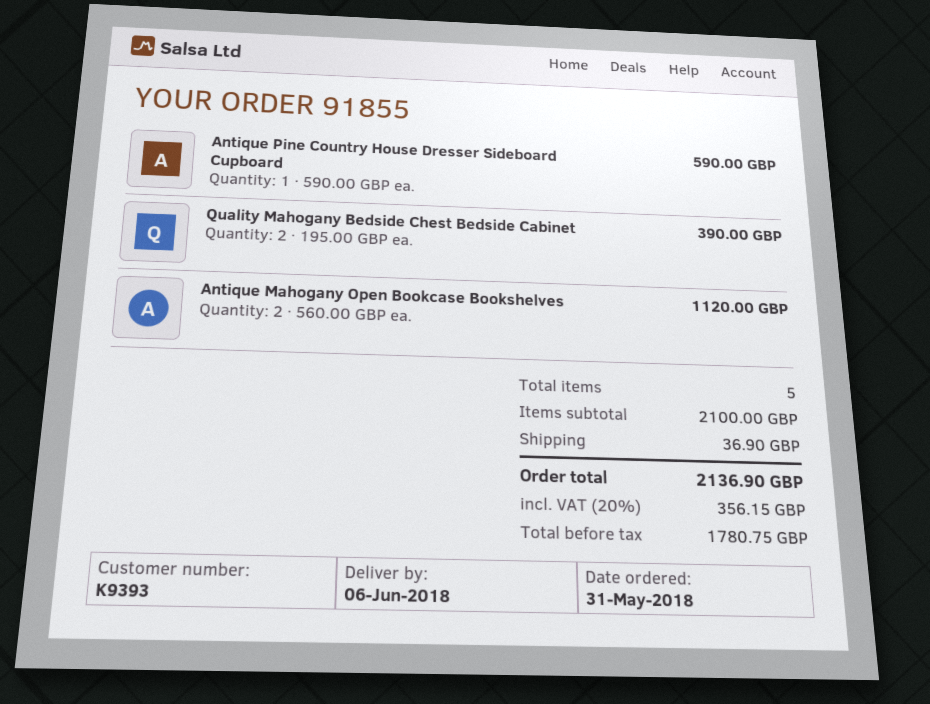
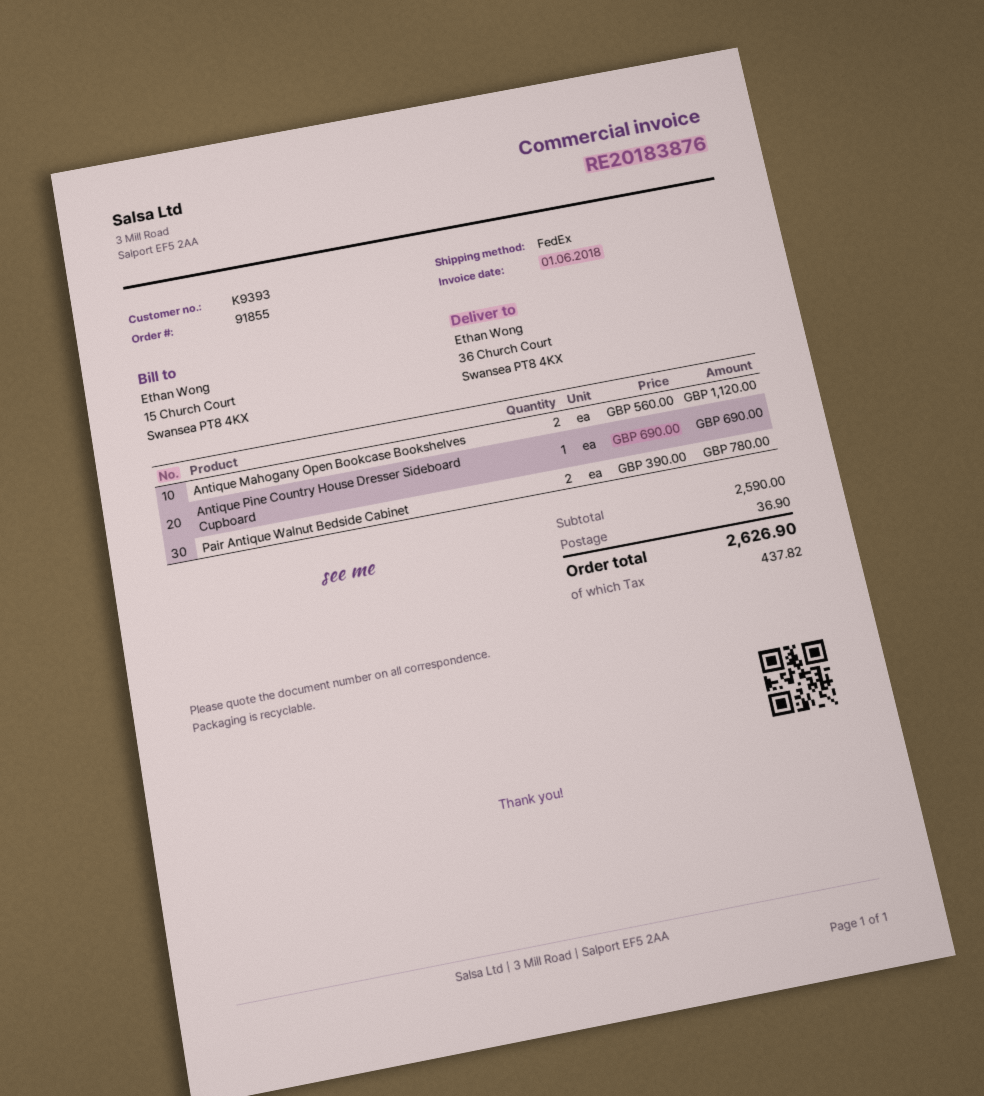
Antique Pine Country House Dresser Sideboard Cupboard: 1 x 590.00 = 590.00 -> 1 x 690.00 = 690.00
Quality Mahogany Bedside Chest Bedside Cabinet: 2 x 195.00 = 390.00 -> none
Pair Antique Walnut Bedside Cabinet: none -> 2 x 390.00 = 780.00
subtotal: 2100.00 -> 2590.00
tax: 356.15 -> 437.82
total: 2136.90 -> 2626.90

